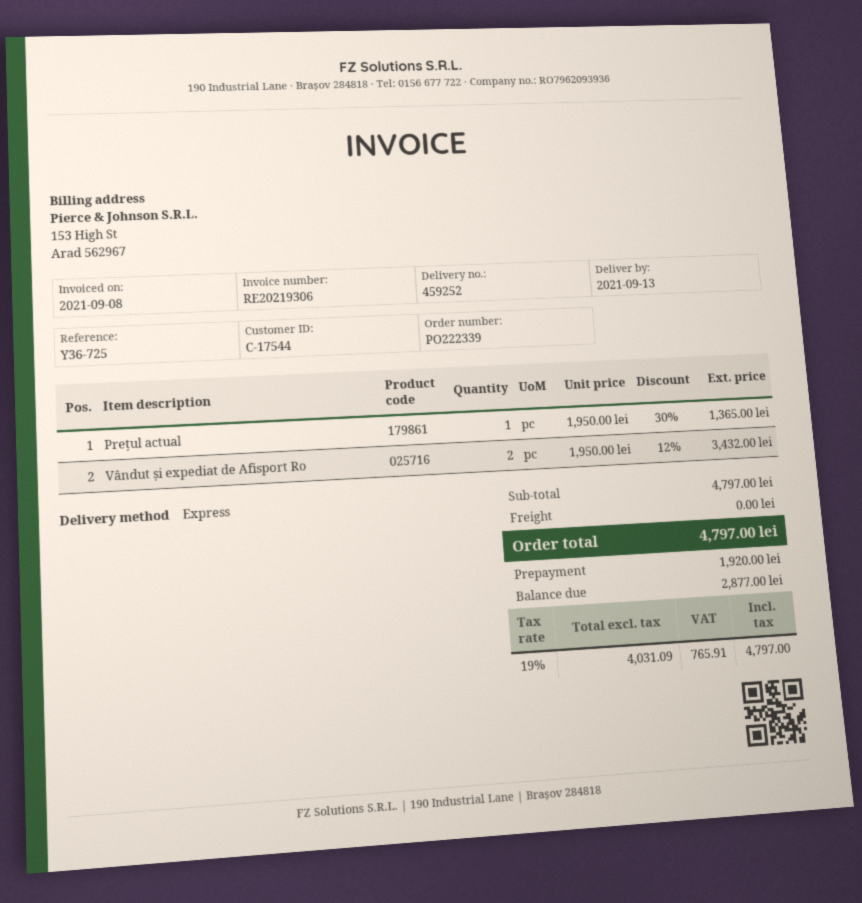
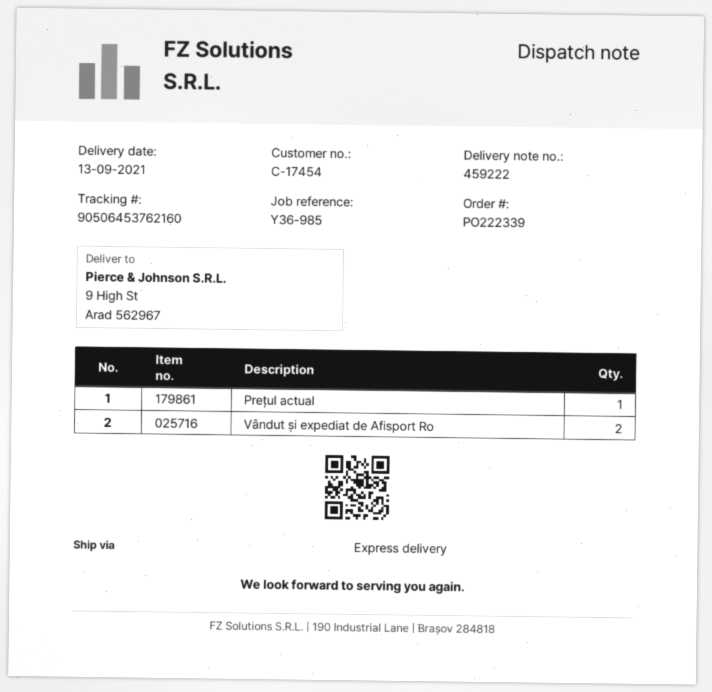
delivery note number: 459252 -> 459222
customer number: C-17544 -> C-17454
reference: Y36-725 -> Y36-985

